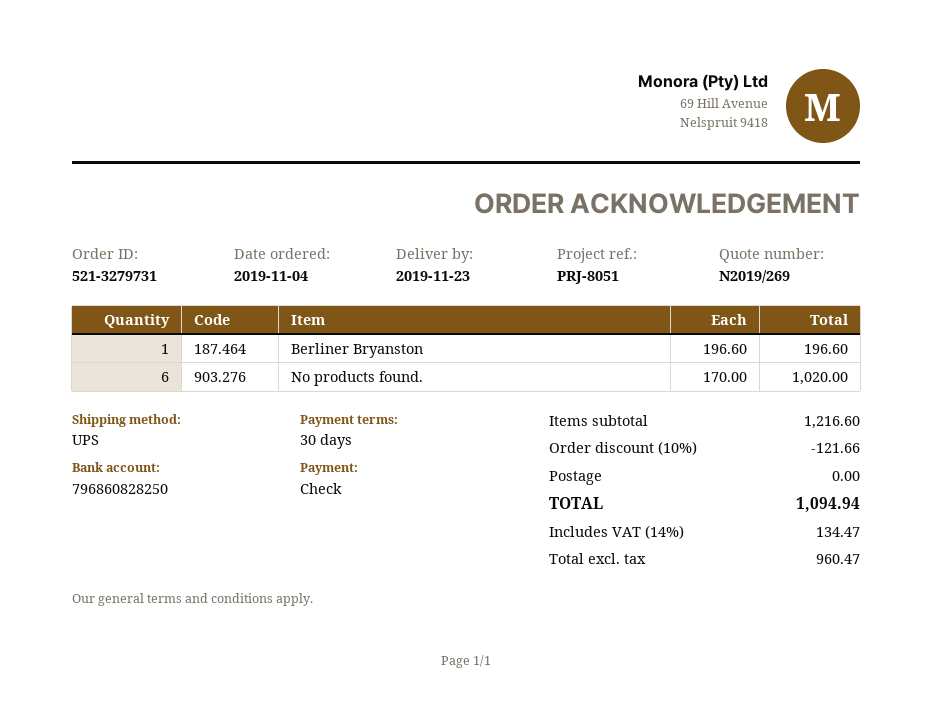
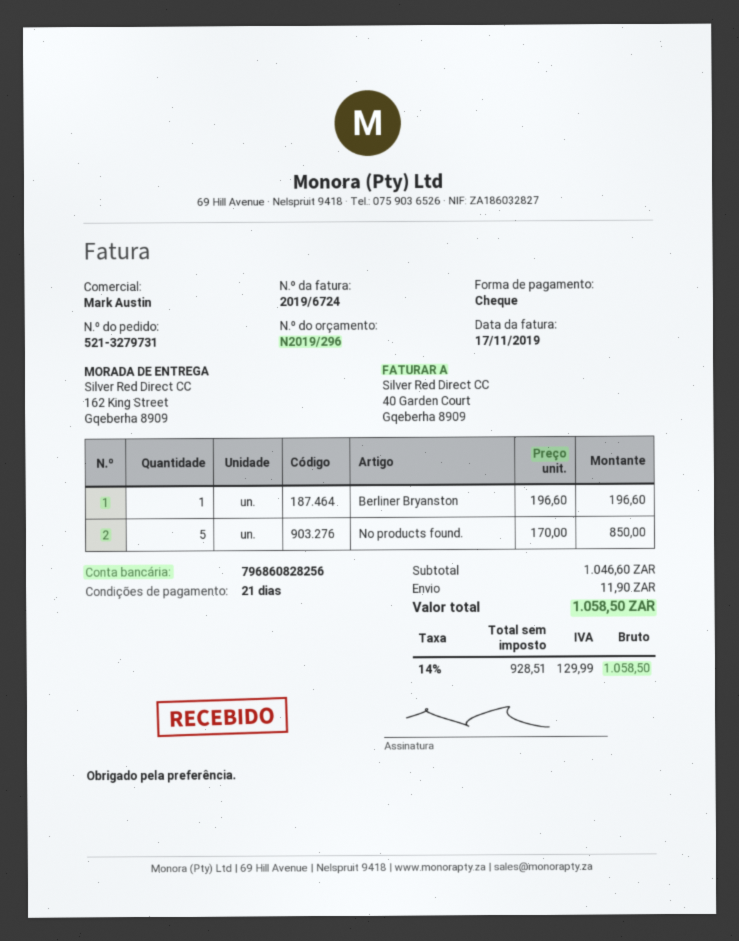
quote number: N2019/269 -> N2019/296
payment terms: 30 days -> 21 days
bank account: 796860828250 -> 796860828256
No products found.: 6 x 170.00 = 1020.00 -> 5 x 170.00 = 850.00
subtotal: 1216.60 -> 1046.60
discount: 10% = 121.66 -> none
shipping: 0.00 -> 11.90
net: 960.47 -> 928.51
tax: 14% = 134.47 -> 14% = 129.99
total: 1094.94 -> 1058.50

